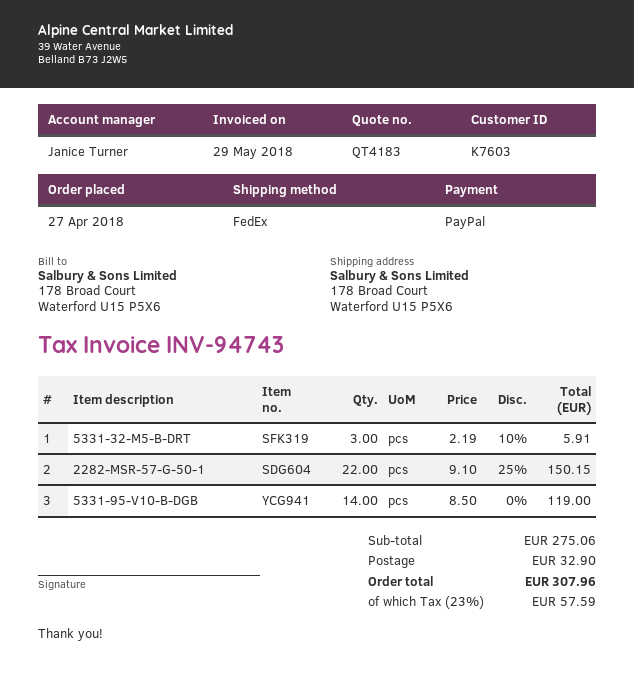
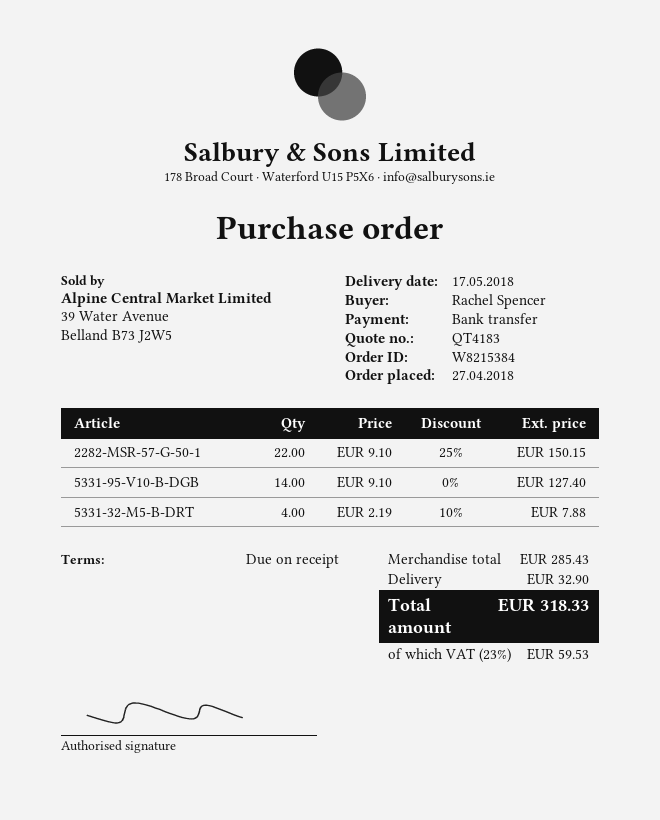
payment method: PayPal -> bank transfer
5331-32-M5-B-DRT: 3 x 2.19 - 10% = 5.91 -> 4 x 2.19 - 10% = 7.88
5331-95-V10-B-DGB: 14 x 8.50 = 119.00 -> 14 x 9.10 = 127.40
subtotal: 275.06 -> 285.43
tax: 23% = 57.59 -> 23% = 59.53
total: 307.96 -> 318.33

